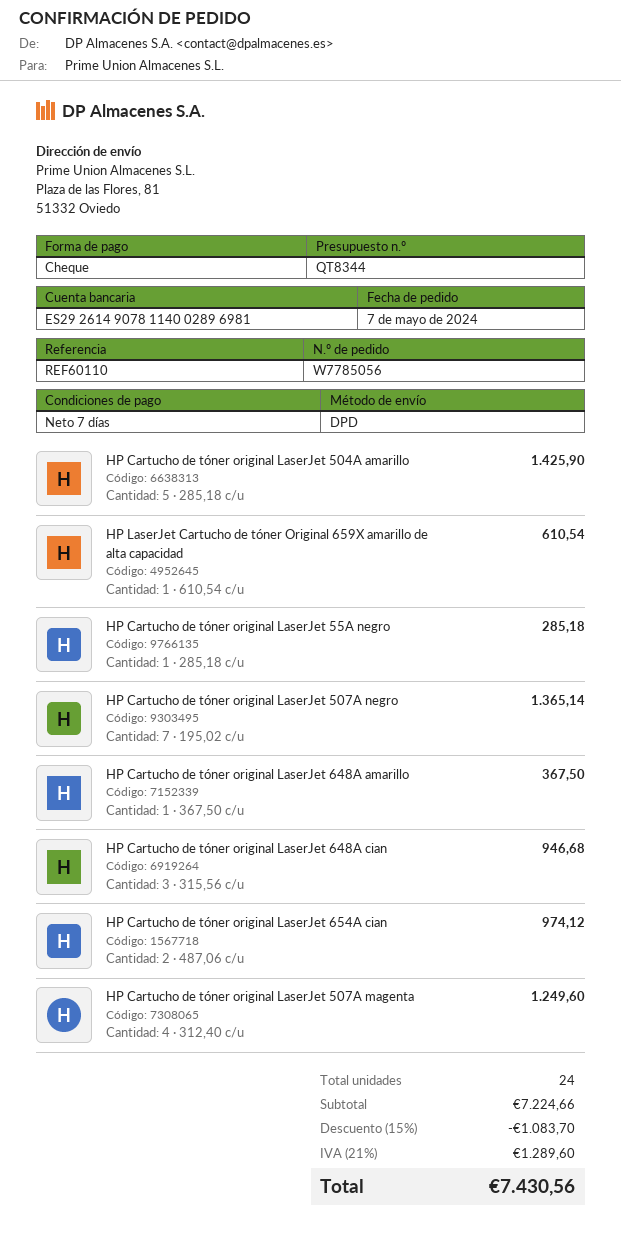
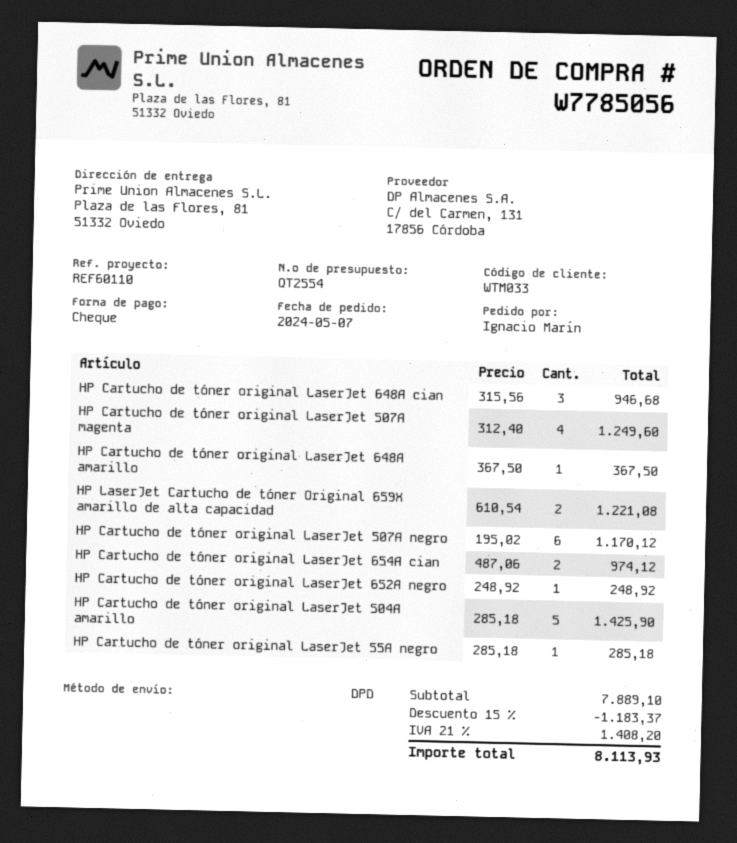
quote number: QT8344 -> QT2554
HP LaserJet Cartucho de tóner Original 659X amarillo de alta capacidad: 1 x 610.54 = 610.54 -> 2 x 610.54 = 1221.08
HP Cartucho de tóner original LaserJet 507A negro: 7 x 195.02 = 1365.14 -> 6 x 195.02 = 1170.12
HP Cartucho de tóner original LaserJet 652A negro: none -> 1 x 248.92 = 248.92
subtotal: 7224.66 -> 7889.10
discount: 15% = 1083.70 -> 15% = 1183.37
tax: 21% = 1289.60 -> 21% = 1408.20
total: 7430.56 -> 8113.93

